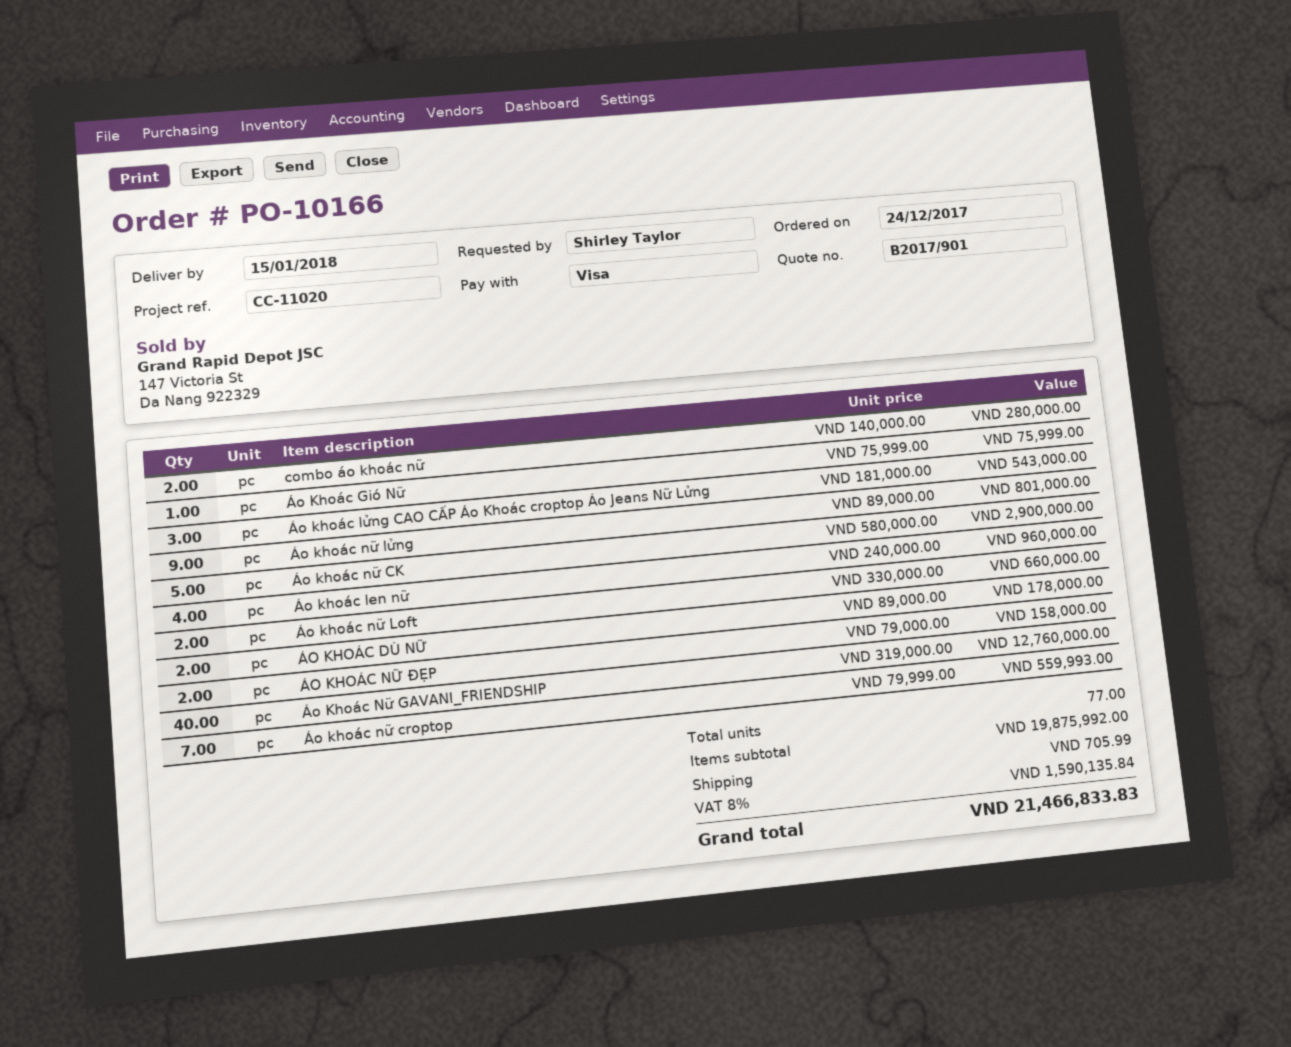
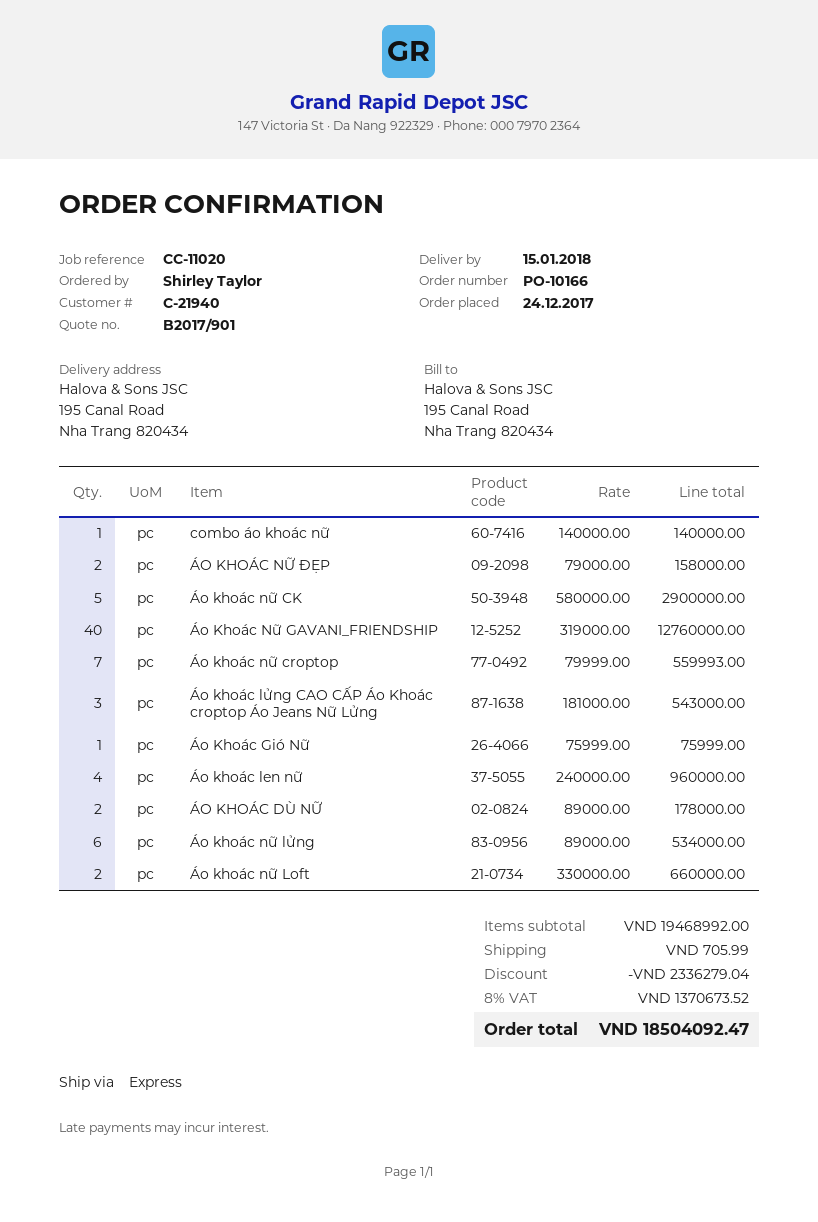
combo áo khoác nữ: 2 x 140000.00 = 280000.00 -> 1 x 140000.00 = 140000.00
Áo khoác nữ lửng: 9 x 89000.00 = 801000.00 -> 6 x 89000.00 = 534000.00
subtotal: 19875992.00 -> 19468992.00
discount: none -> 2336279.04
tax: 8% = 1590135.84 -> 8% = 1370673.52
total: 21466833.83 -> 18504092.47

